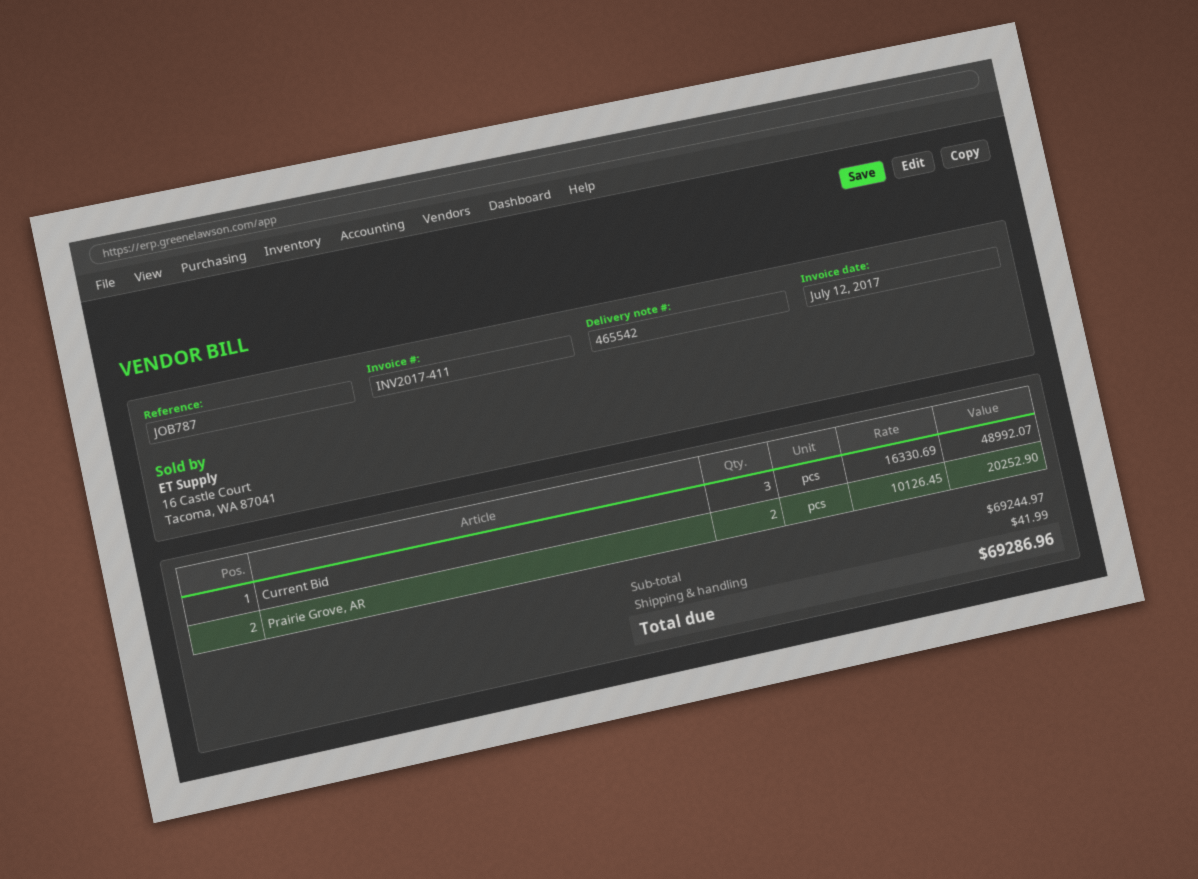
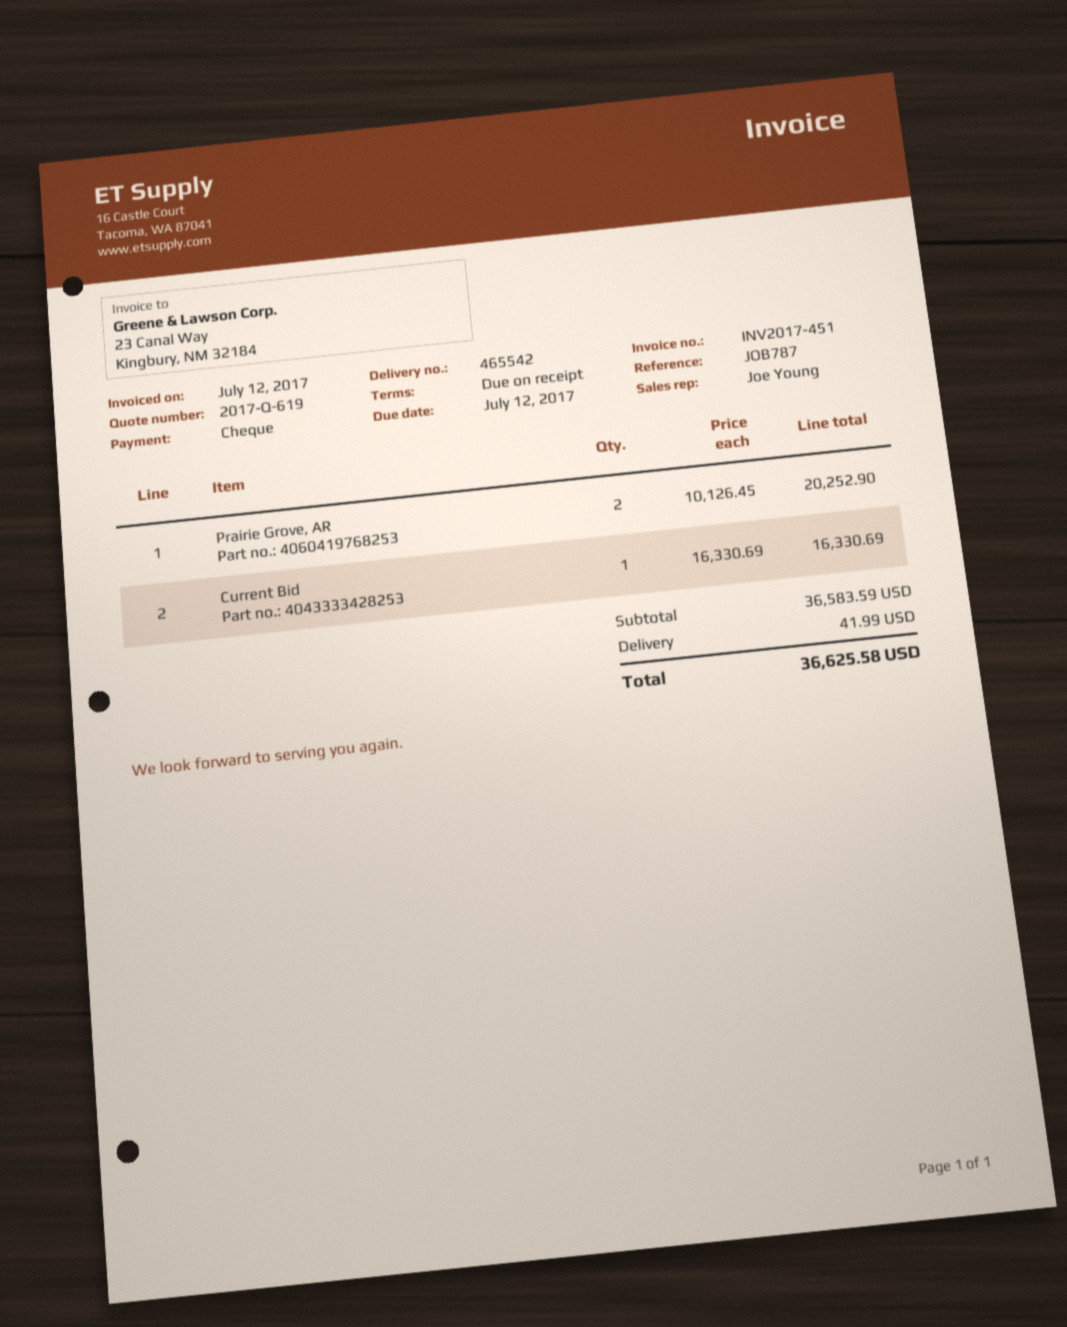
invoice number: INV2017-411 -> INV2017-451
Current Bid: 3 x 16330.69 = 48992.07 -> 1 x 16330.69 = 16330.69
subtotal: 69244.97 -> 36583.59
total: 69286.96 -> 36625.58

